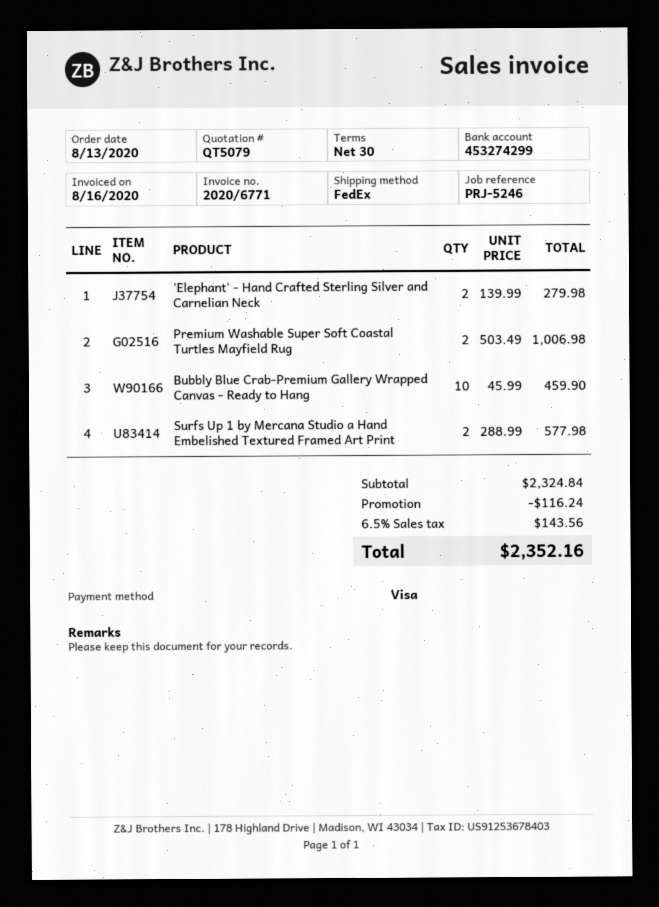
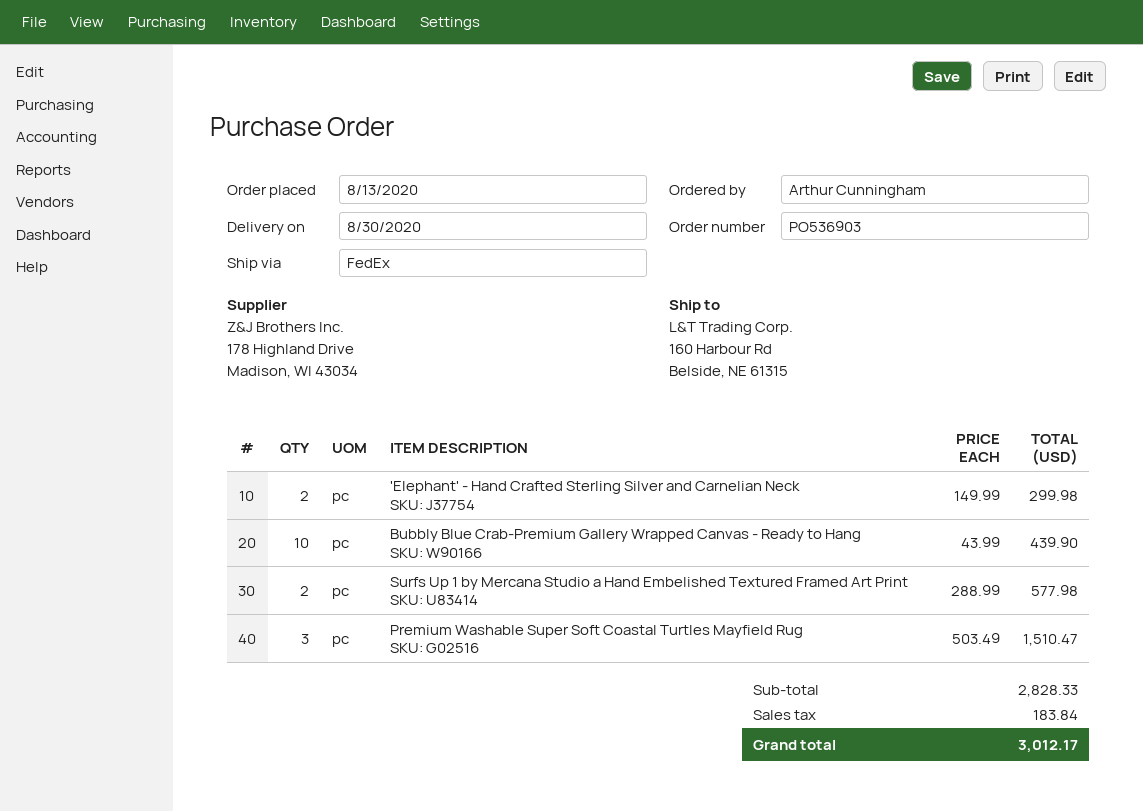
'Elephant' - Hand Crafted Sterling Silver and Carnelian Neck: 2 x 139.99 = 279.98 -> 2 x 149.99 = 299.98
Premium Washable Super Soft Coastal Turtles Mayfield Rug: 2 x 503.49 = 1006.98 -> 3 x 503.49 = 1510.47
Bubbly Blue Crab-Premium Gallery Wrapped Canvas - Ready to Hang: 10 x 45.99 = 459.90 -> 10 x 43.99 = 439.90
subtotal: 2324.84 -> 2828.33
discount: 116.24 -> none
tax: 143.56 -> 183.84
total: 2352.16 -> 3012.17

